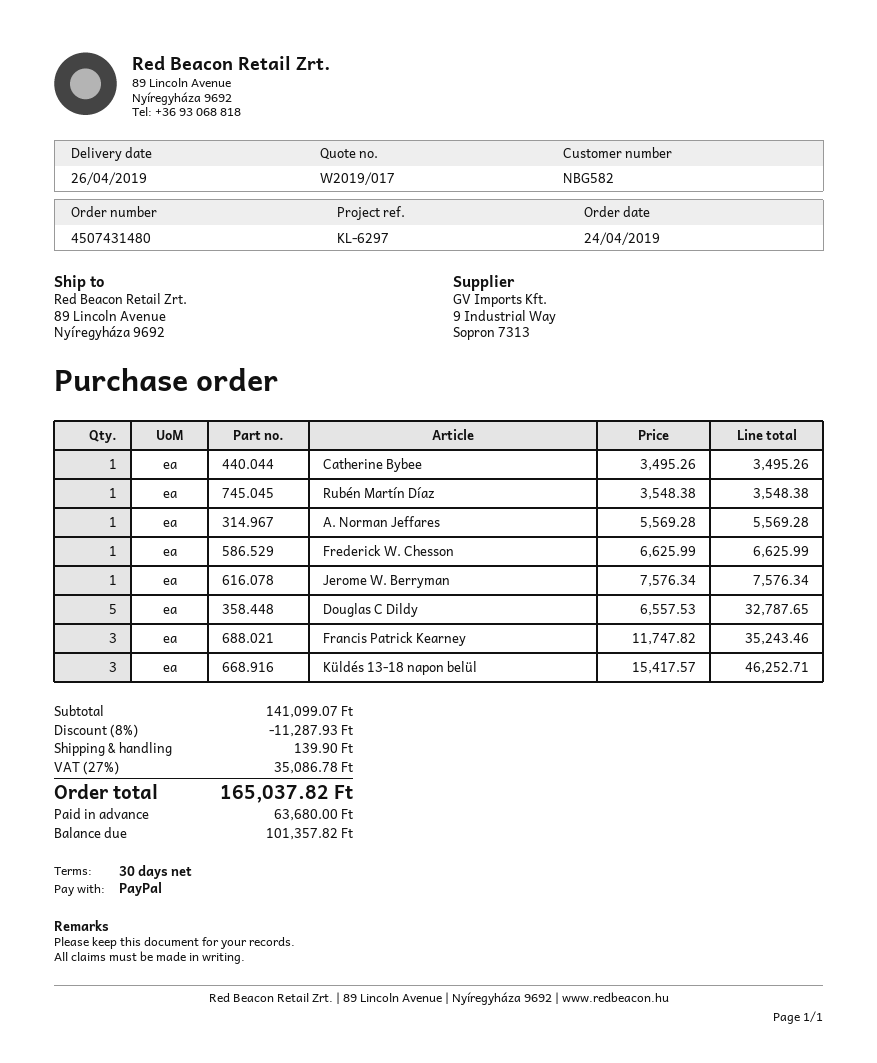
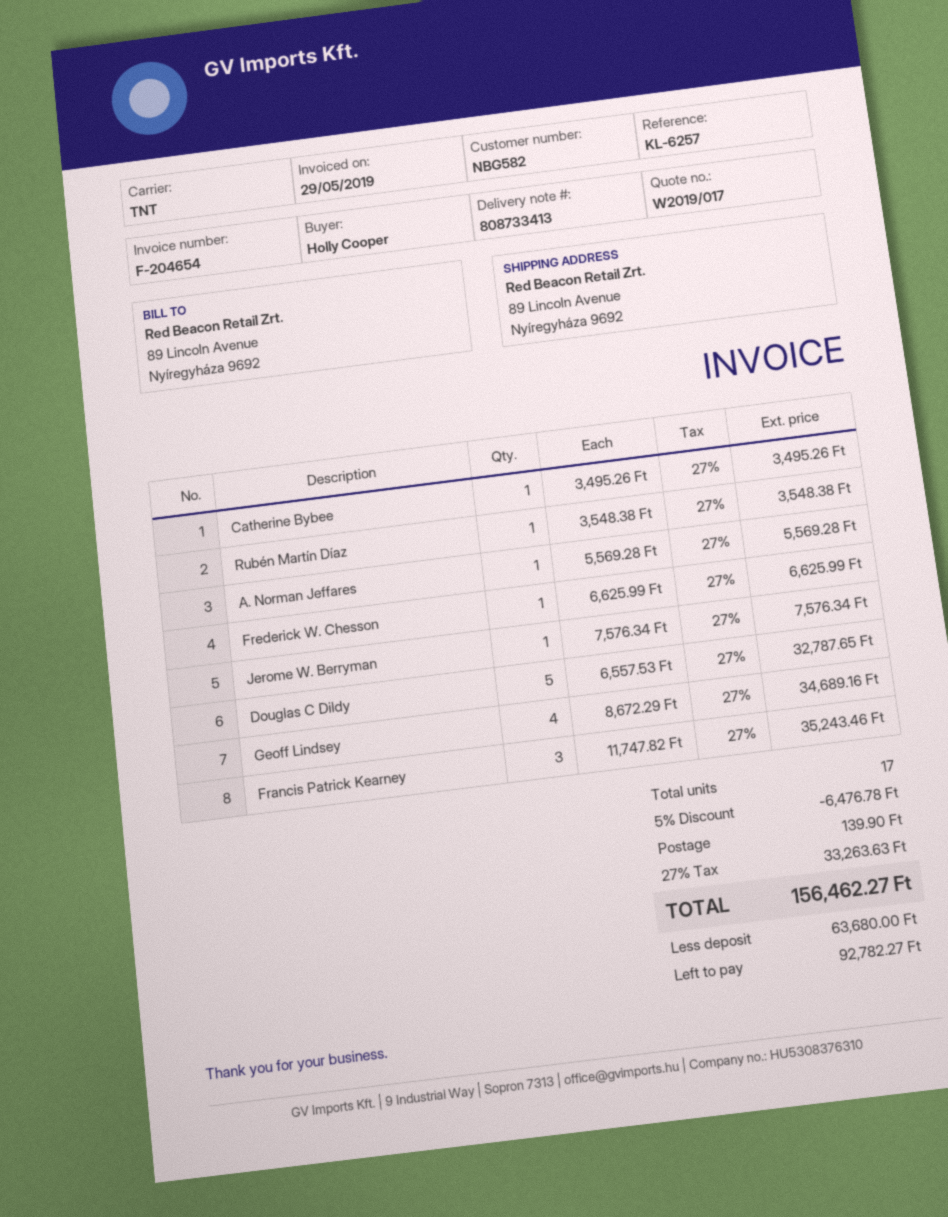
reference: KL-6297 -> KL-6257
Küldés 13-18 napon belül: 3 x 15417.57 = 46252.71 -> none
Geoff Lindsey: none -> 4 x 8672.29 = 34689.16
discount: 8% = 11287.93 -> 5% = 6476.78
tax: 27% = 35086.78 -> 27% = 33263.63
total: 165037.82 -> 156462.27
balance: 101357.82 -> 92782.27

